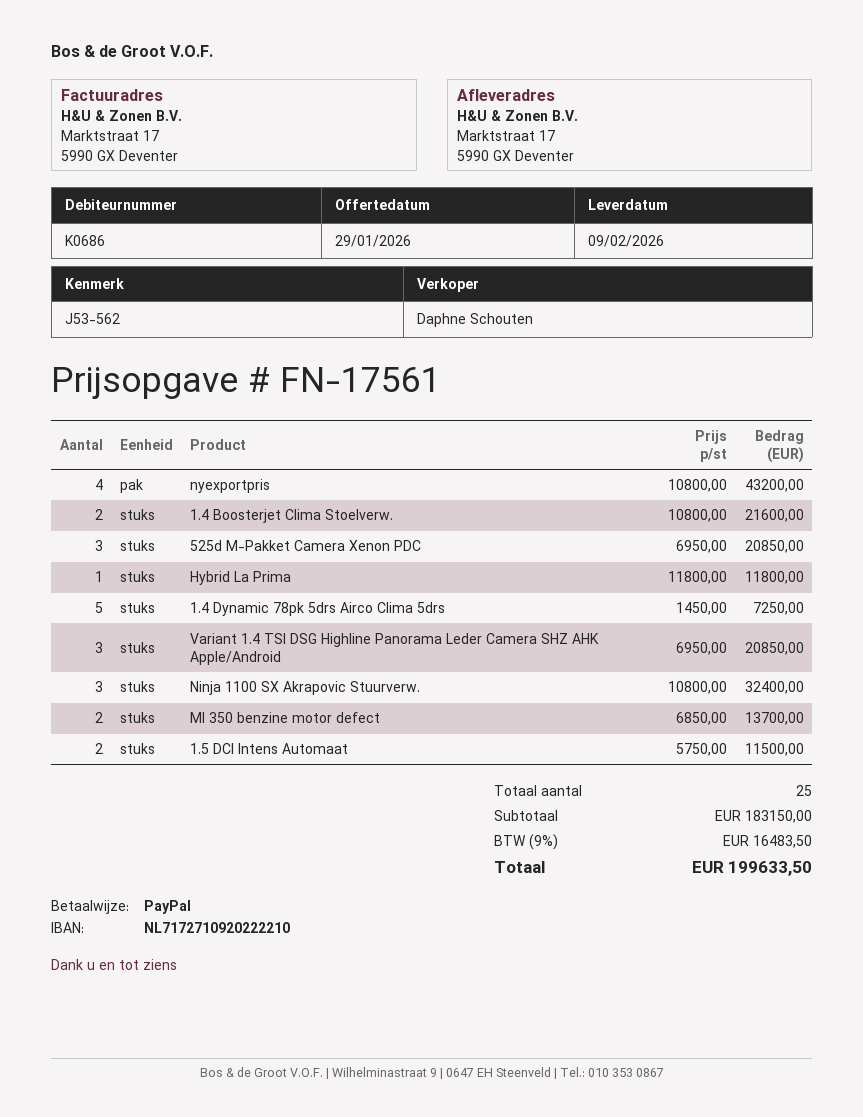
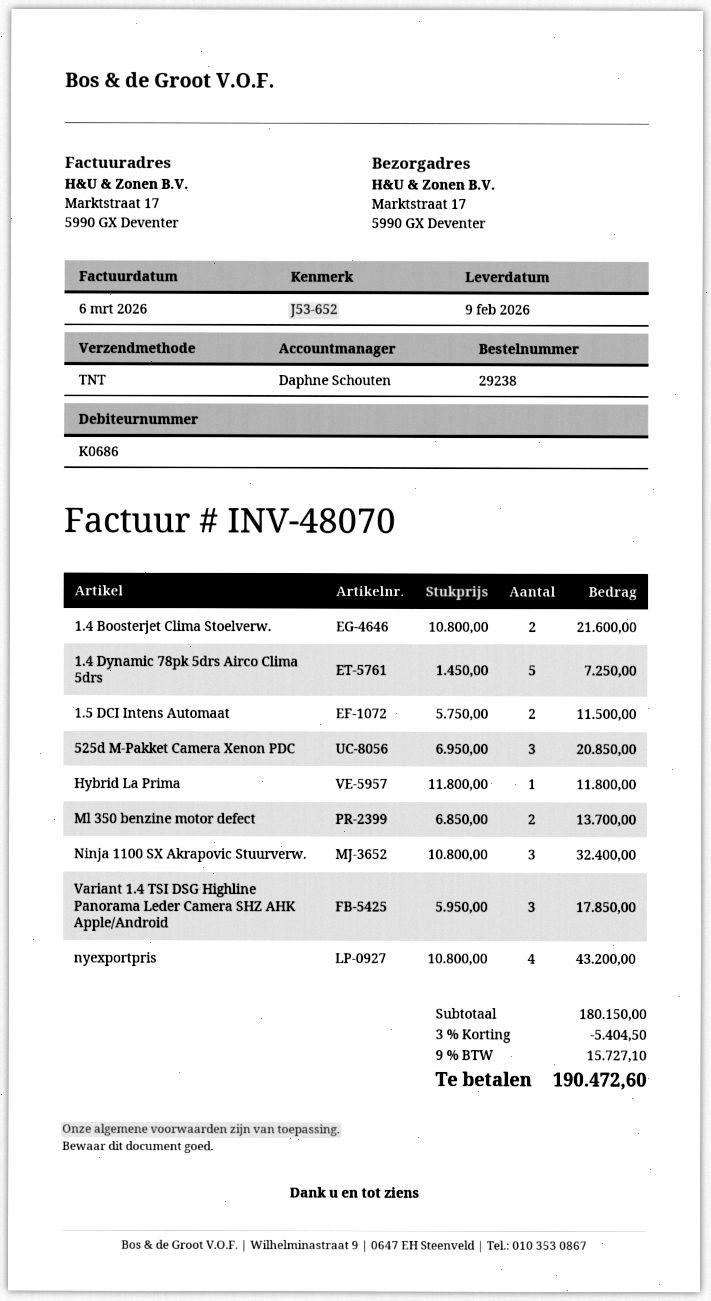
reference: J53-562 -> J53-652
Variant 1.4 TSI DSG Highline Panorama Leder Camera SHZ AHK Apple/Android: 3 x 6950.00 = 20850.00 -> 3 x 5950.00 = 17850.00
subtotal: 183150.00 -> 180150.00
discount: none -> 3% = 5404.50
tax: 9% = 16483.50 -> 9% = 15727.10
total: 199633.50 -> 190472.60

